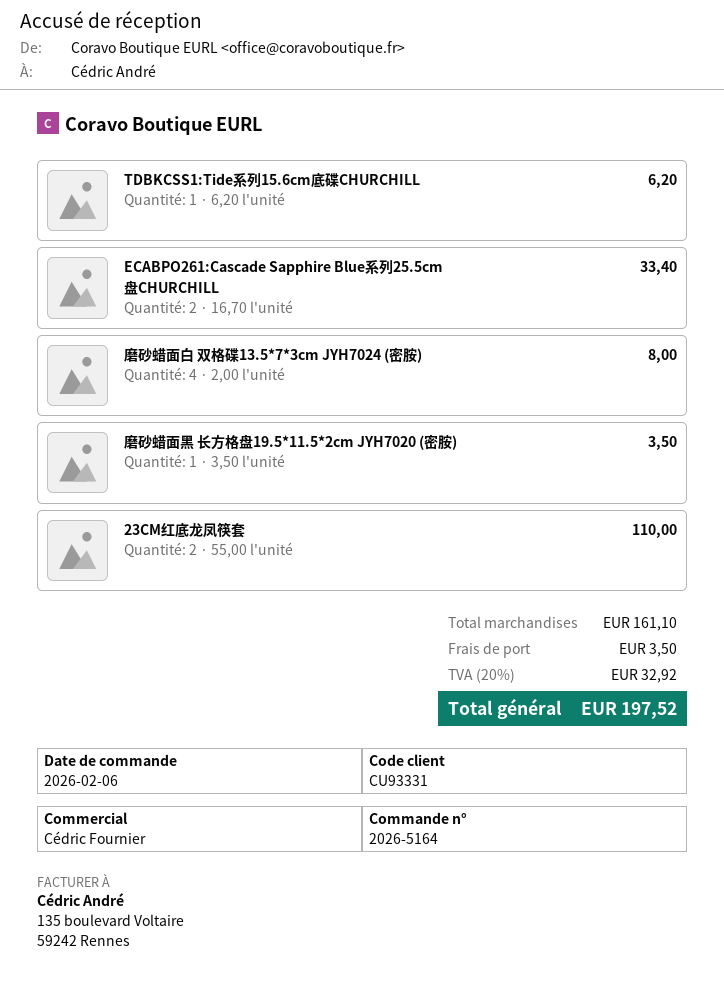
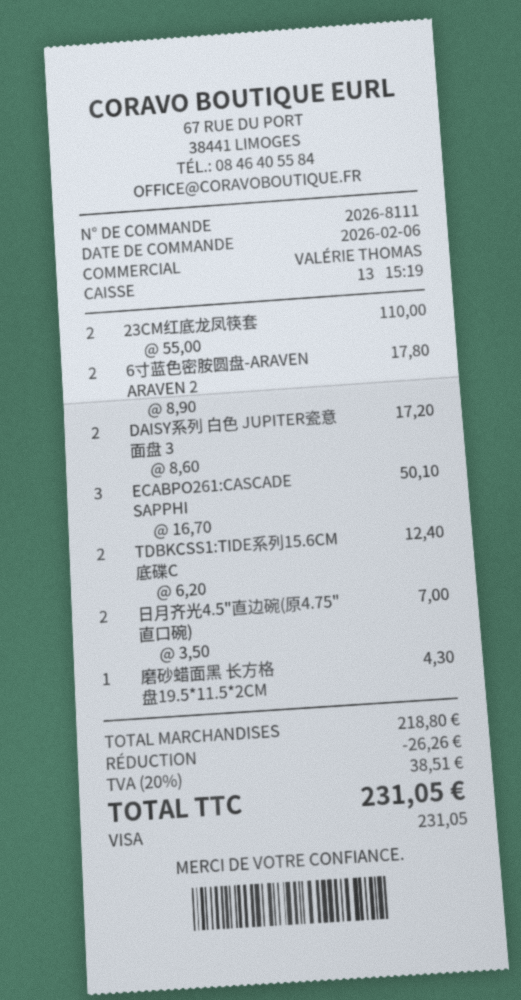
order number: 2026-5164 -> 2026-8111
sales rep: Cédric Fournier -> VALÉRIE THOMAS
TDBKCSS1:Tide系列15.6cm底碟CHURCHILL: 1 x 6.20 = 6.20 -> 2 x 6.20 = 12.40
ECABPO261:Cascade Sapphire Blue系列25.5cm 盘CHURCHILL: 2 x 16.70 = 33.40 -> 3 x 16.70 = 50.10
磨砂蜡面白 双格碟13.5*7*3cm JYH7024 (密胺): 4 x 2.00 = 8.00 -> none
磨砂蜡面黑 长方格盘19.5*11.5*2cm JYH7020 (密胺): 1 x 3.50 = 3.50 -> 1 x 4.30 = 4.30
6寸蓝色密胺圆盘-ARAVEN ARAVEN 2: none -> 2 x 8.90 = 17.80
DAISY系列 白色 JUPITER瓷意面盘 3: none -> 2 x 8.60 = 17.20
日月齐光4.5"直边碗(原4.75"直口碗): none -> 2 x 3.50 = 7.00
subtotal: 161.10 -> 218.80
discount: none -> 26.26
shipping: 3.50 -> none
tax: 20% = 32.92 -> 20% = 38.51
total: 197.52 -> 231.05

